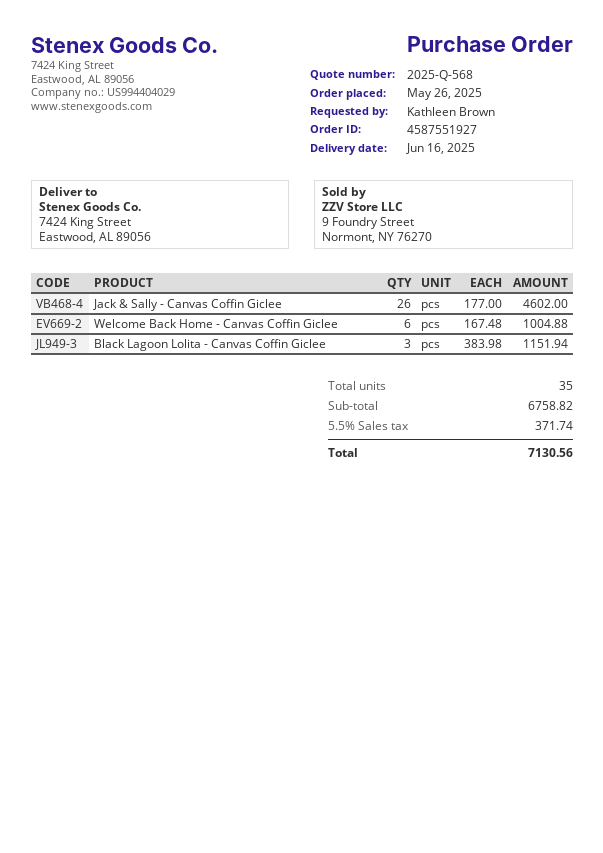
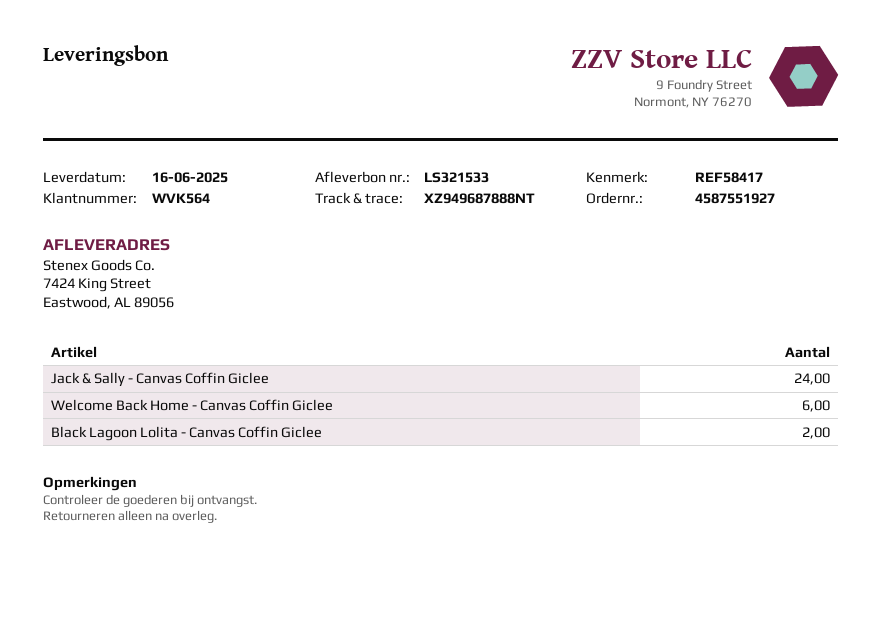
Jack & Sally - Canvas Coffin Giclee: 26 -> 24
Black Lagoon Lolita - Canvas Coffin Giclee: 3 -> 2

